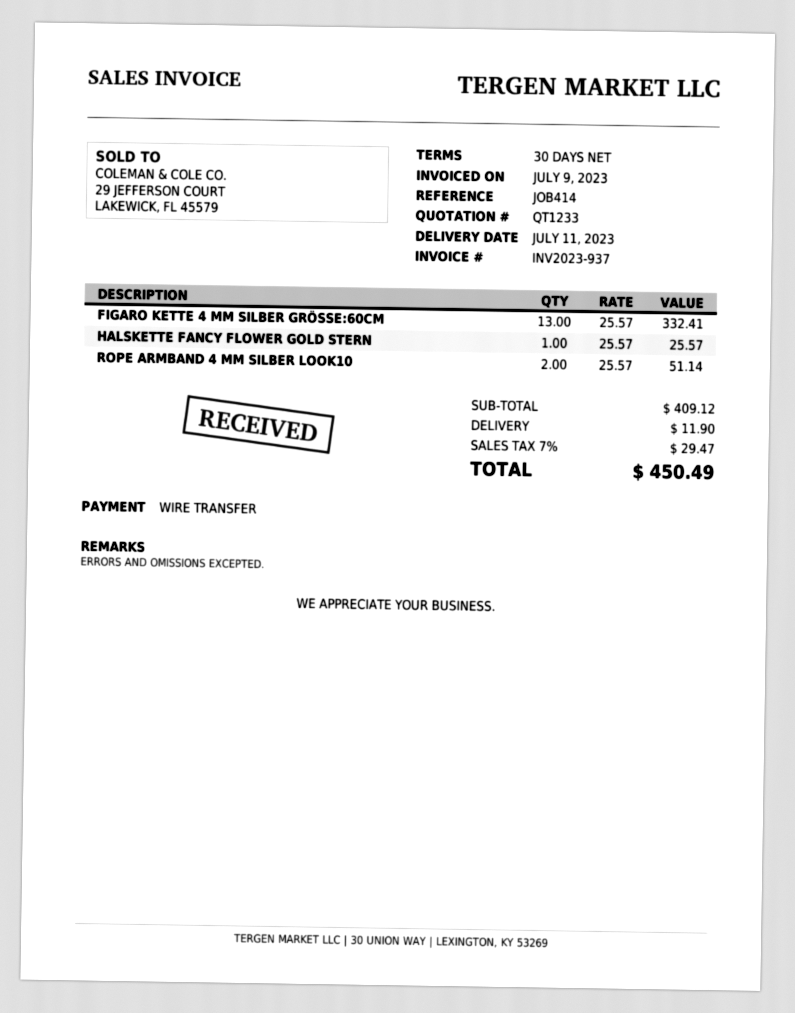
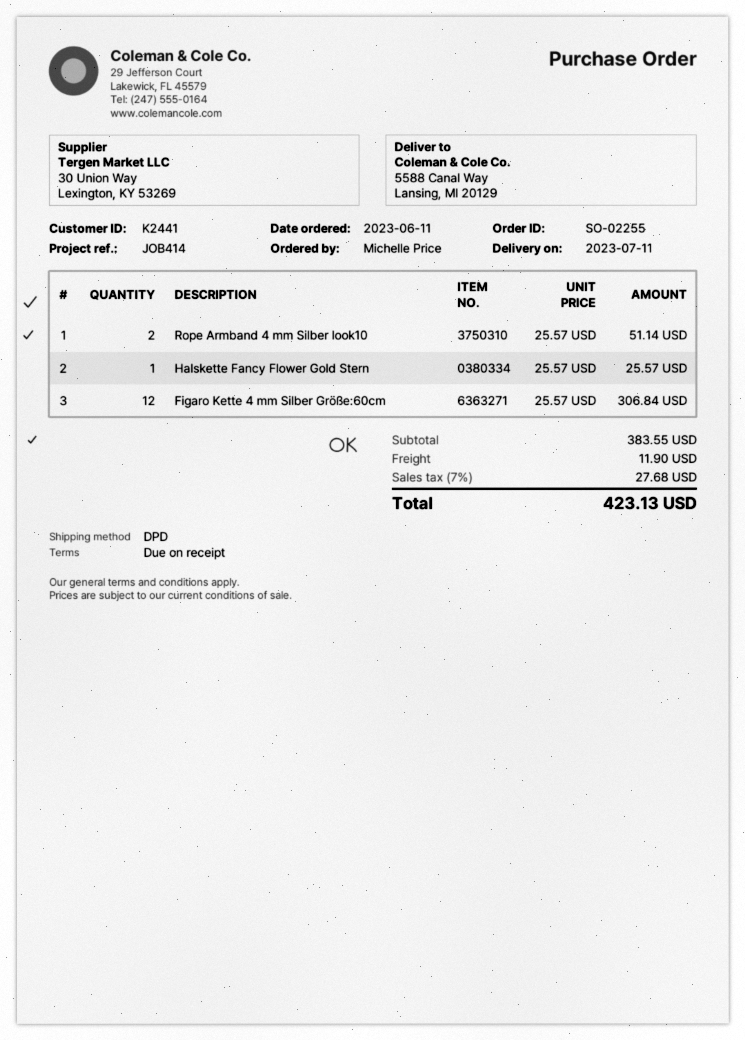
payment terms: 30 days -> on receipt
FIGARO KETTE 4 MM SILBER GRÖSSE:60CM: 13 x 25.57 = 332.41 -> 12 x 25.57 = 306.84
subtotal: 409.12 -> 383.55
tax: 7% = 29.47 -> 7% = 27.68
total: 450.49 -> 423.13

